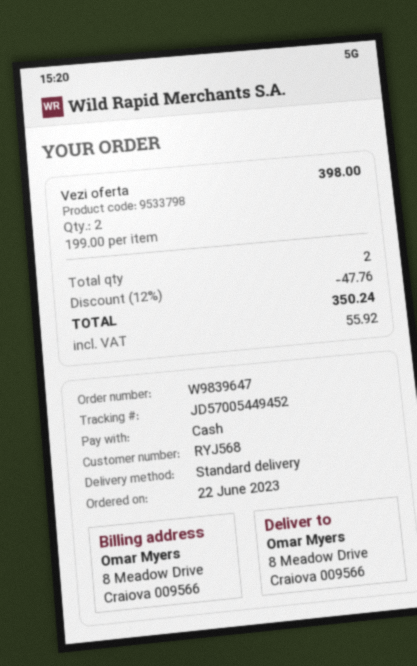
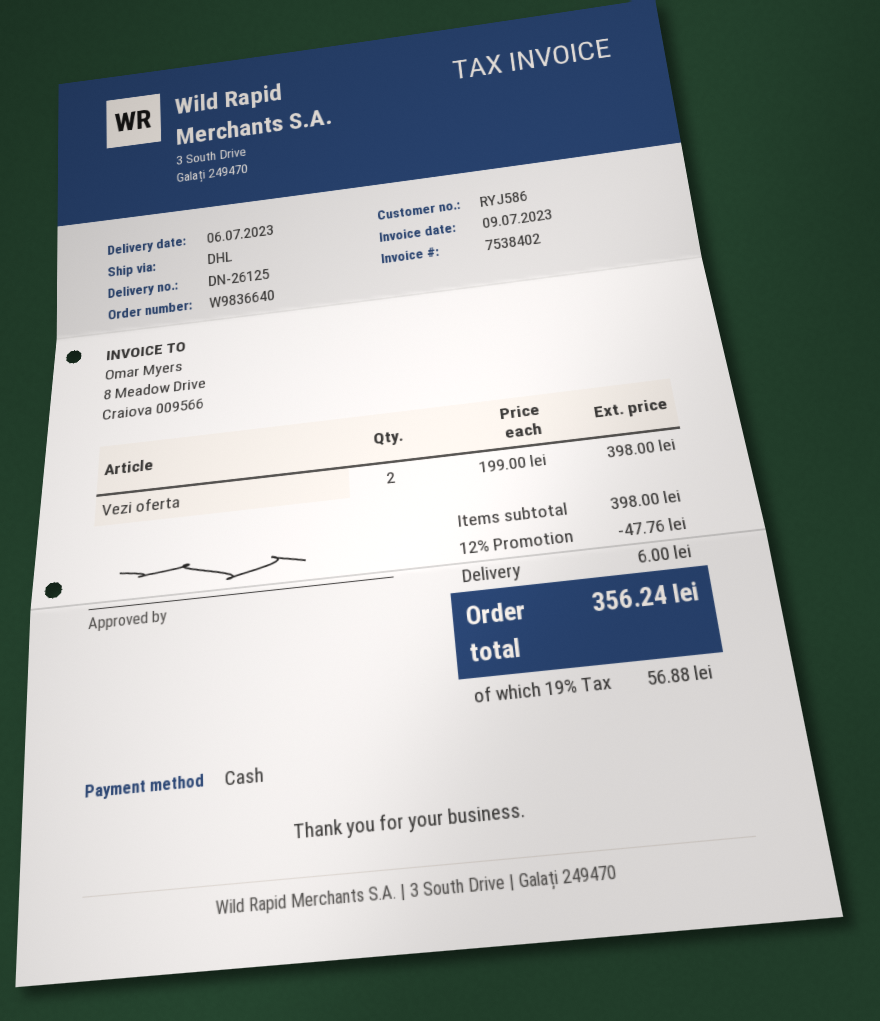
order number: W9839647 -> W9836640
customer number: RYJ568 -> RYJ586
shipping method: standard -> DHL
shipping: none -> 6.00
tax: 55.92 -> 56.88
total: 350.24 -> 356.24

